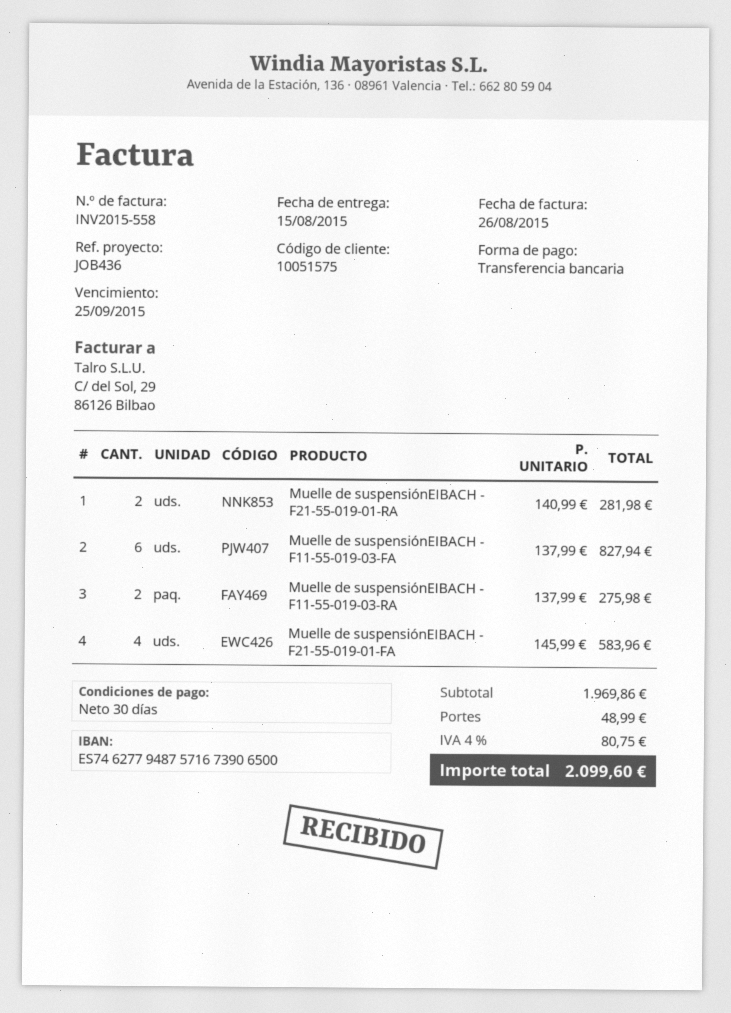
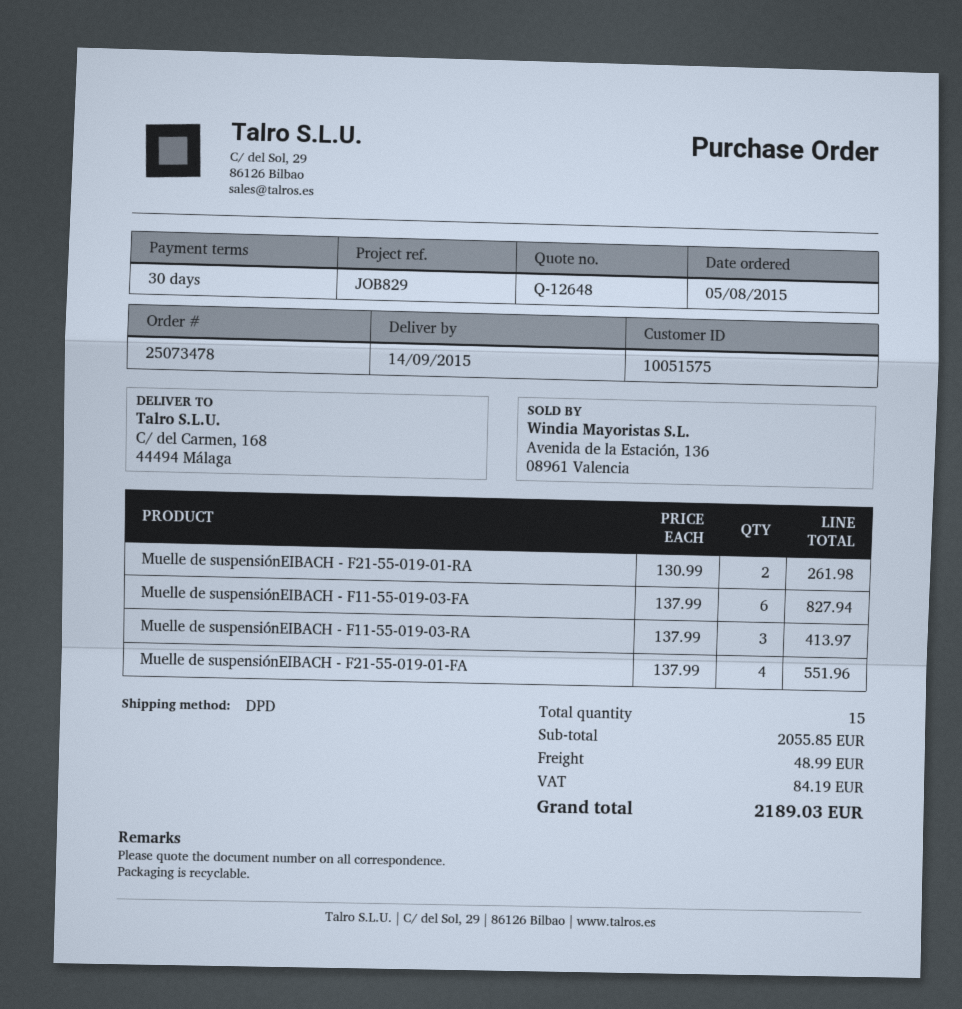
delivery date: 2015-08-15 -> 2015-09-14
reference: JOB436 -> JOB829
Muelle de suspensiónEIBACH - F21-55-019-01-RA: 2 x 140.99 = 281.98 -> 2 x 130.99 = 261.98
Muelle de suspensiónEIBACH - F11-55-019-03-RA: 2 x 137.99 = 275.98 -> 3 x 137.99 = 413.97
Muelle de suspensiónEIBACH - F21-55-019-01-FA: 4 x 145.99 = 583.96 -> 4 x 137.99 = 551.96
subtotal: 1969.86 -> 2055.85
tax: 80.75 -> 84.19
total: 2099.60 -> 2189.03

